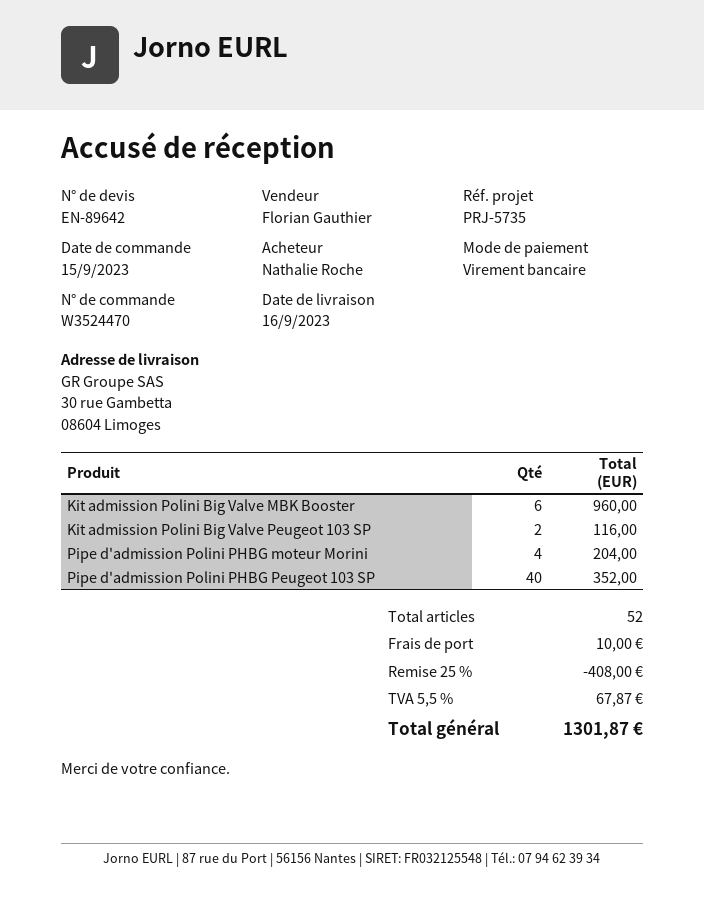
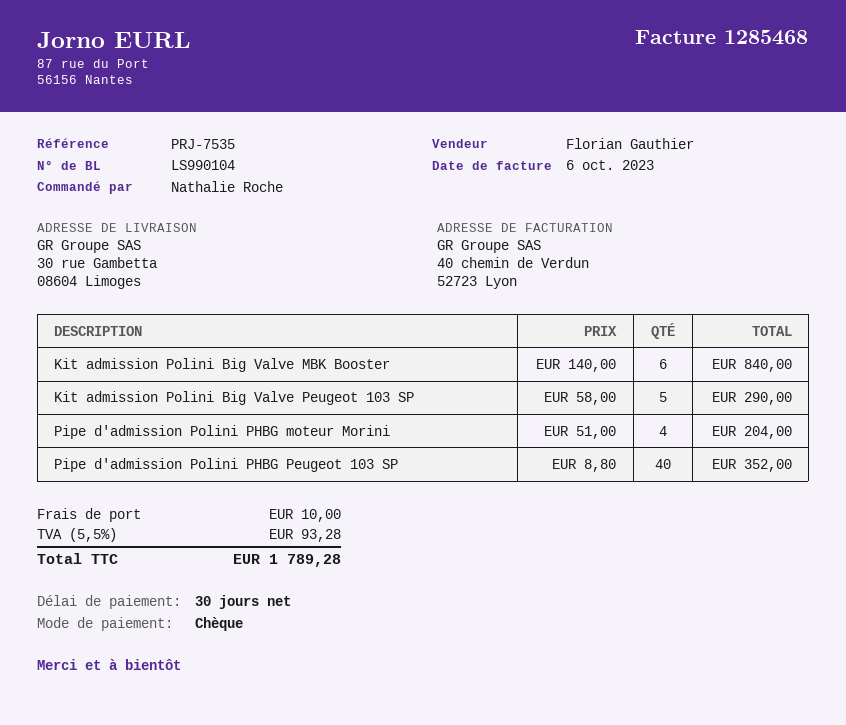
reference: PRJ-5735 -> PRJ-7535
payment method: bank transfer -> cheque
Kit admission Polini Big Valve MBK Booster: 6 for 960.00 -> 6 for 840.00
Kit admission Polini Big Valve Peugeot 103 SP: 2 for 116.00 -> 5 for 290.00
discount: 25% = 408.00 -> none
tax: 5.5% = 67.87 -> 5.5% = 93.28
total: 1301.87 -> 1789.28

